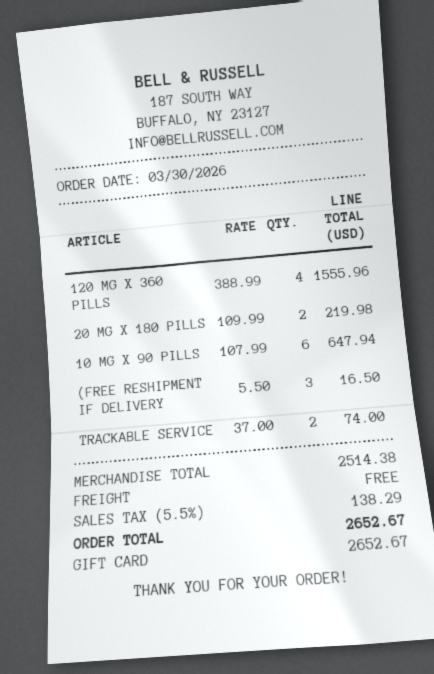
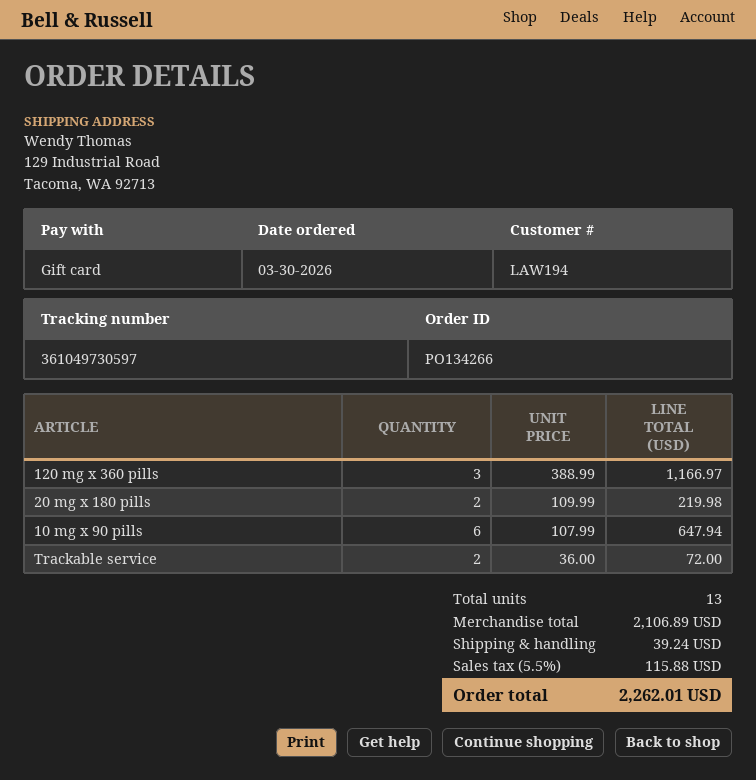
120 MG X 360 PILLS: 4 x 388.99 = 1555.96 -> 3 x 388.99 = 1166.97
(FREE RESHIPMENT IF DELIVERY: 3 x 5.50 = 16.50 -> none
TRACKABLE SERVICE: 2 x 37.00 = 74.00 -> 2 x 36.00 = 72.00
subtotal: 2514.38 -> 2106.89
shipping: 0.00 -> 39.24
tax: 5.5% = 138.29 -> 5.5% = 115.88
total: 2652.67 -> 2262.01

